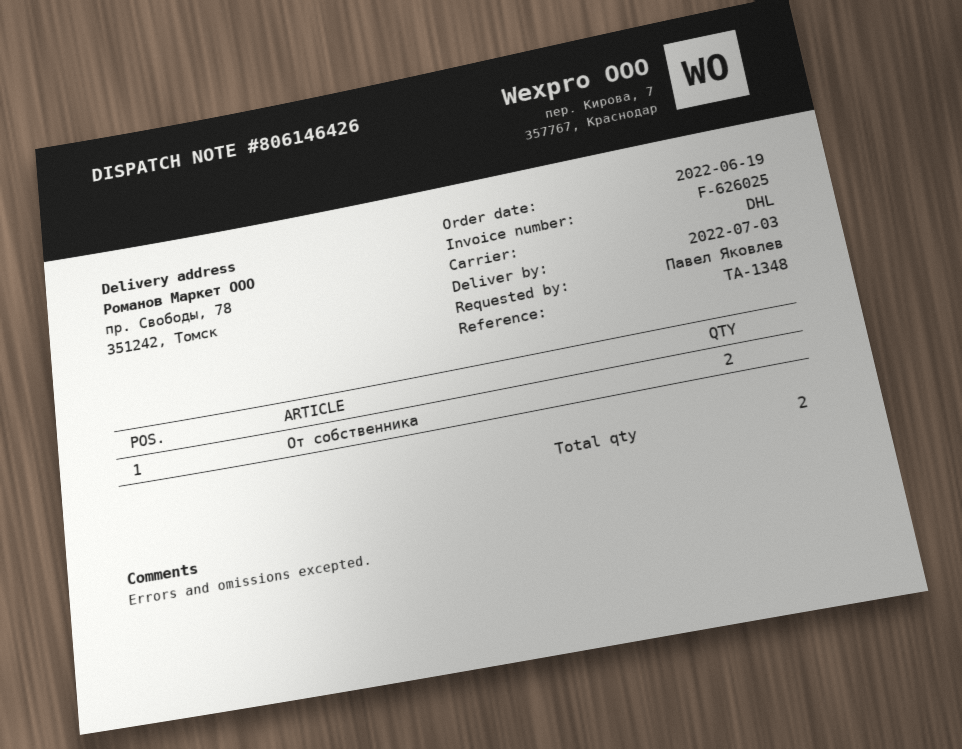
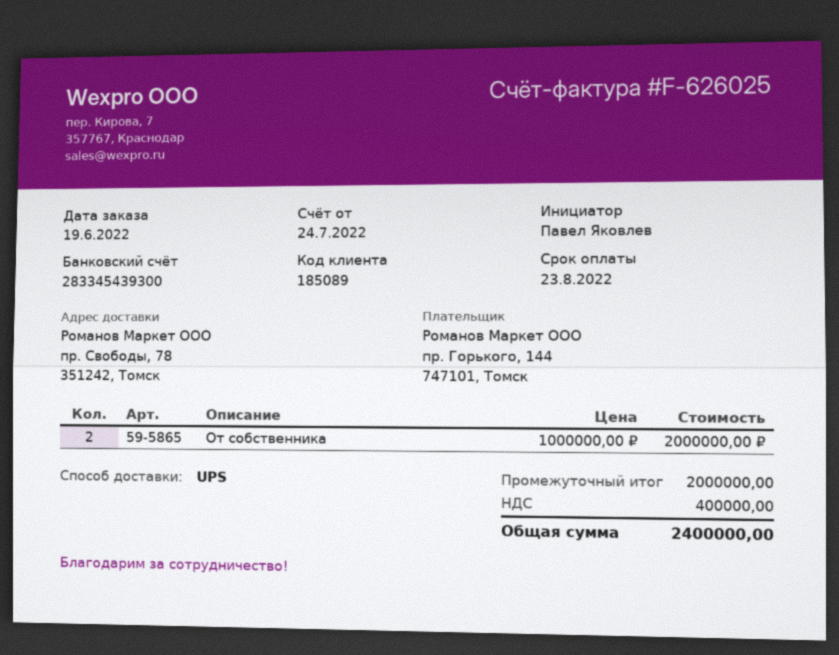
shipping method: DHL -> UPS

